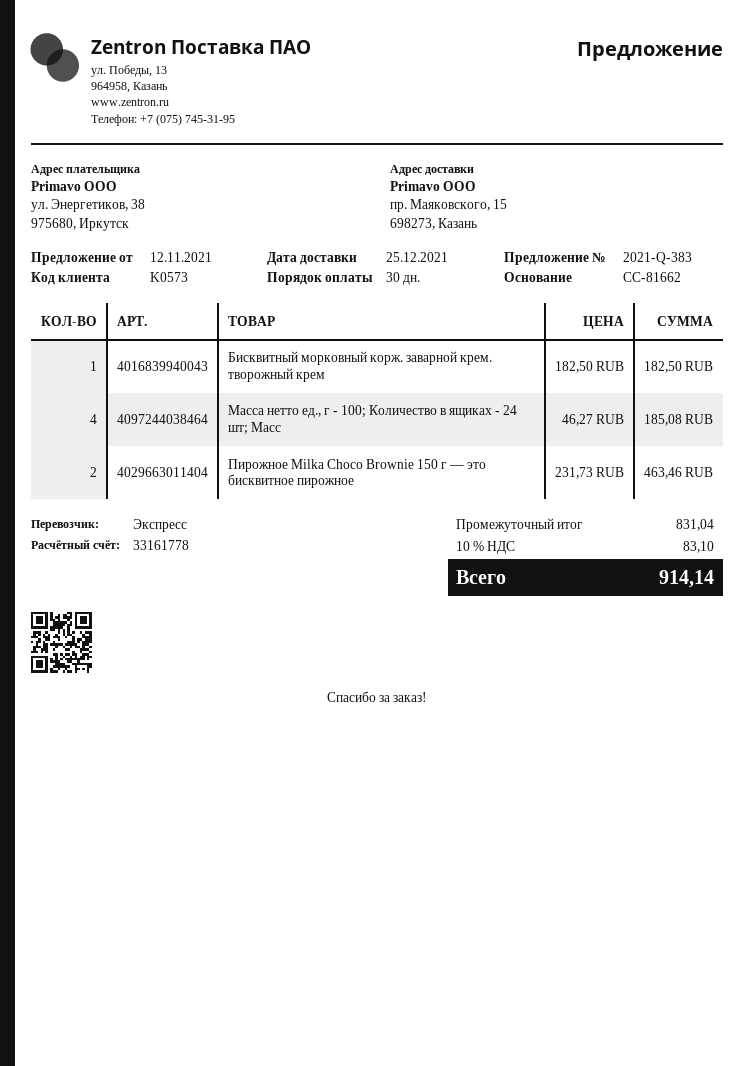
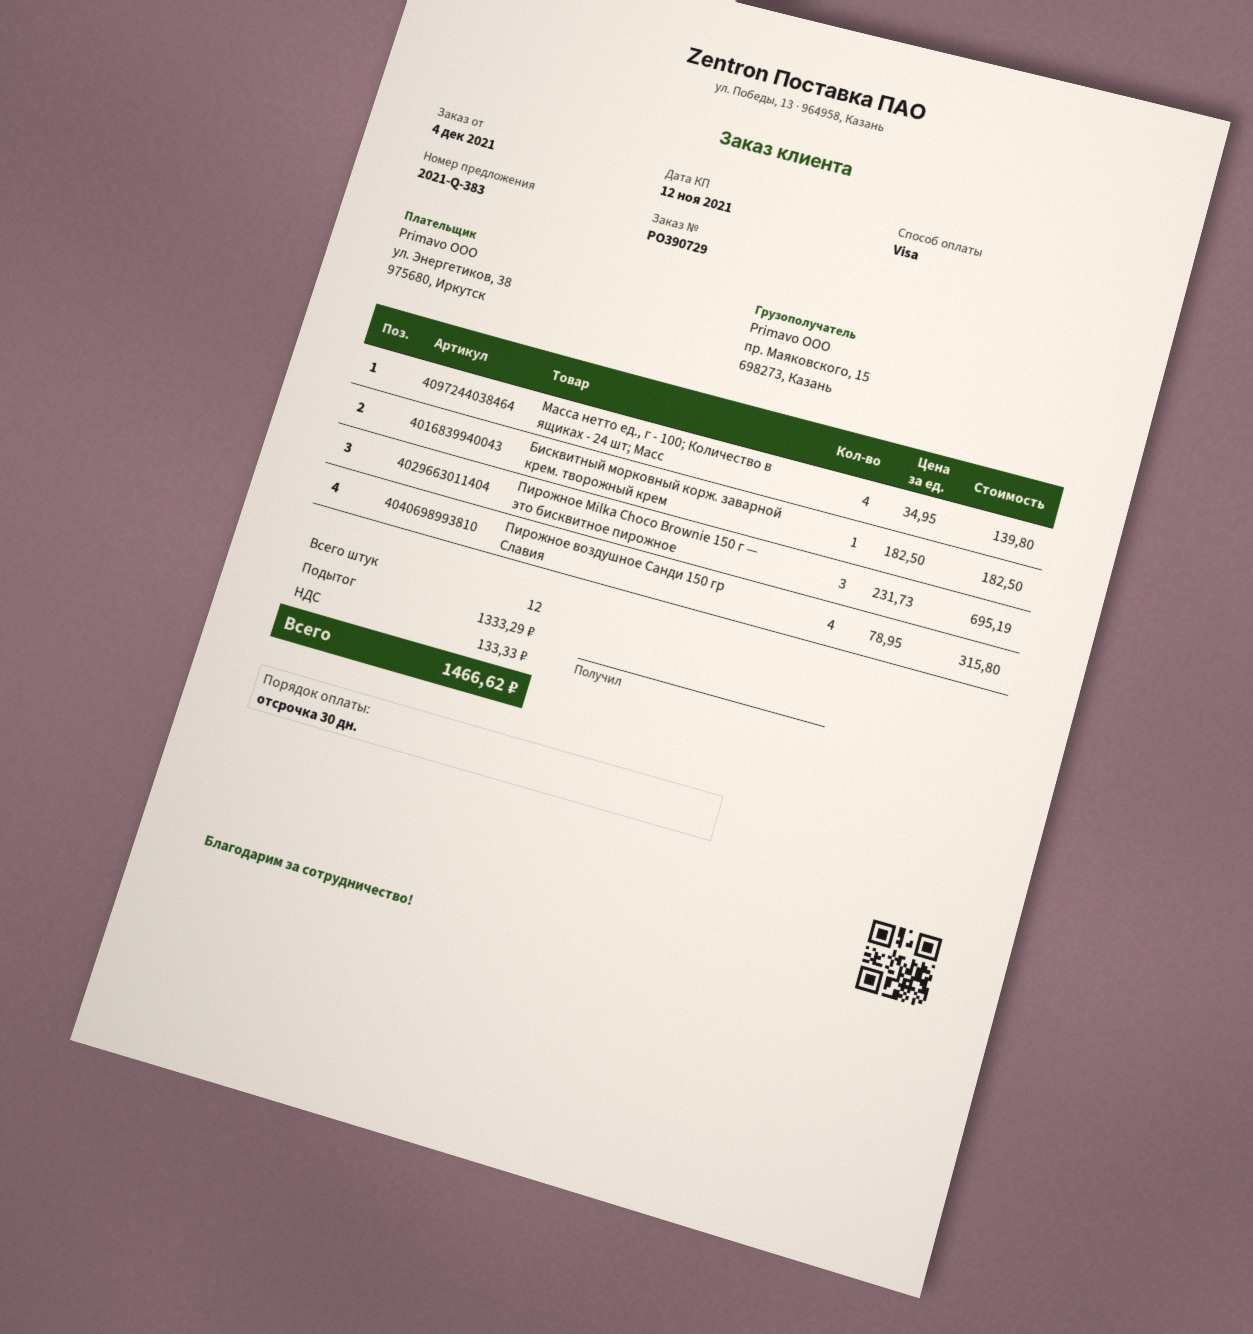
Масса нетто ед., г - 100; Количество в ящиках - 24 шт; Масс: 4 x 46.27 = 185.08 -> 4 x 34.95 = 139.80
Пирожное Milka Choco Brownie 150 г — это бисквитное пирожное: 2 x 231.73 = 463.46 -> 3 x 231.73 = 695.19
Пирожное воздушное Санди 150 гр Славия: none -> 4 x 78.95 = 315.80
subtotal: 831.04 -> 1333.29
tax: 83.10 -> 133.33
total: 914.14 -> 1466.62

